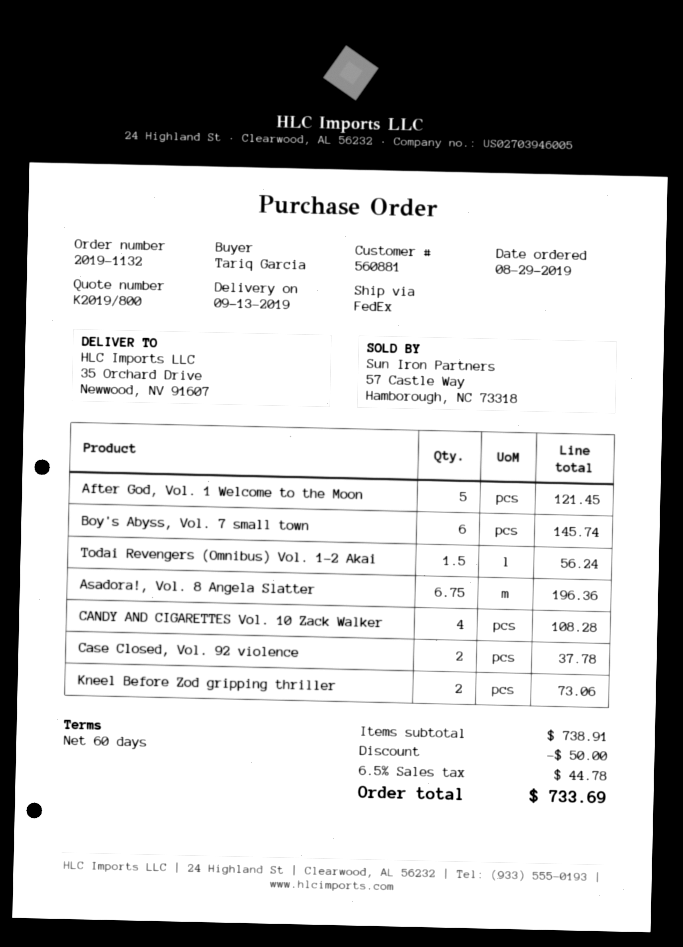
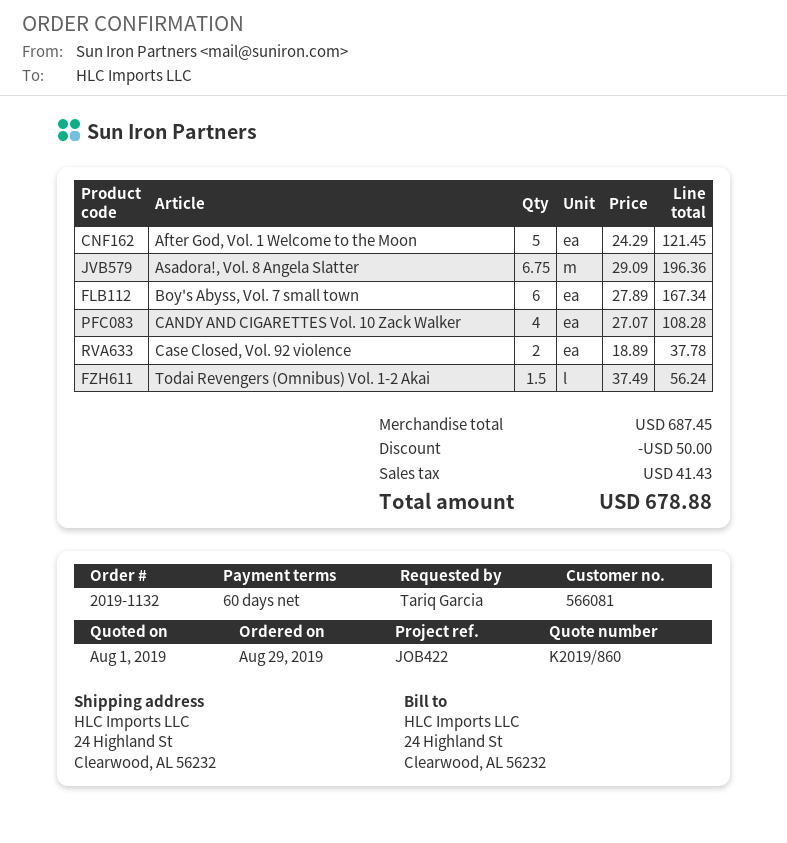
quote number: K2019/800 -> K2019/860
customer number: 560881 -> 566081
ship to: 35 Orchard Drive, Newwood, NV 91607 -> 24 Highland St, Clearwood, AL 56232
Boy's Abyss, Vol. 7 small town: 6 for 145.74 -> 6 for 167.34
Kneel Before Zod gripping thriller: 2 for 73.06 -> none
subtotal: 738.91 -> 687.45
tax: 44.78 -> 41.43
total: 733.69 -> 678.88

